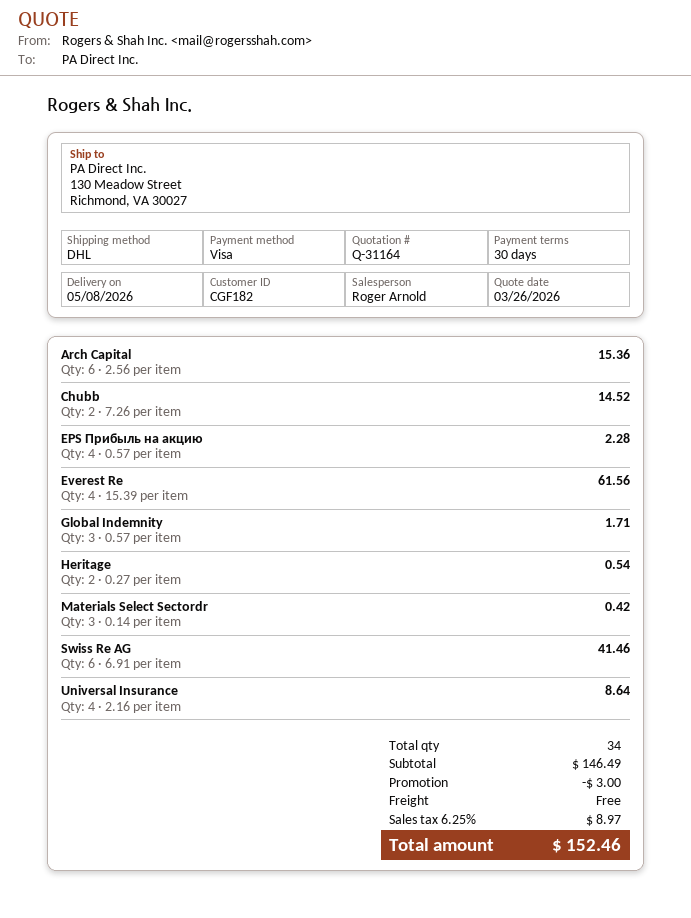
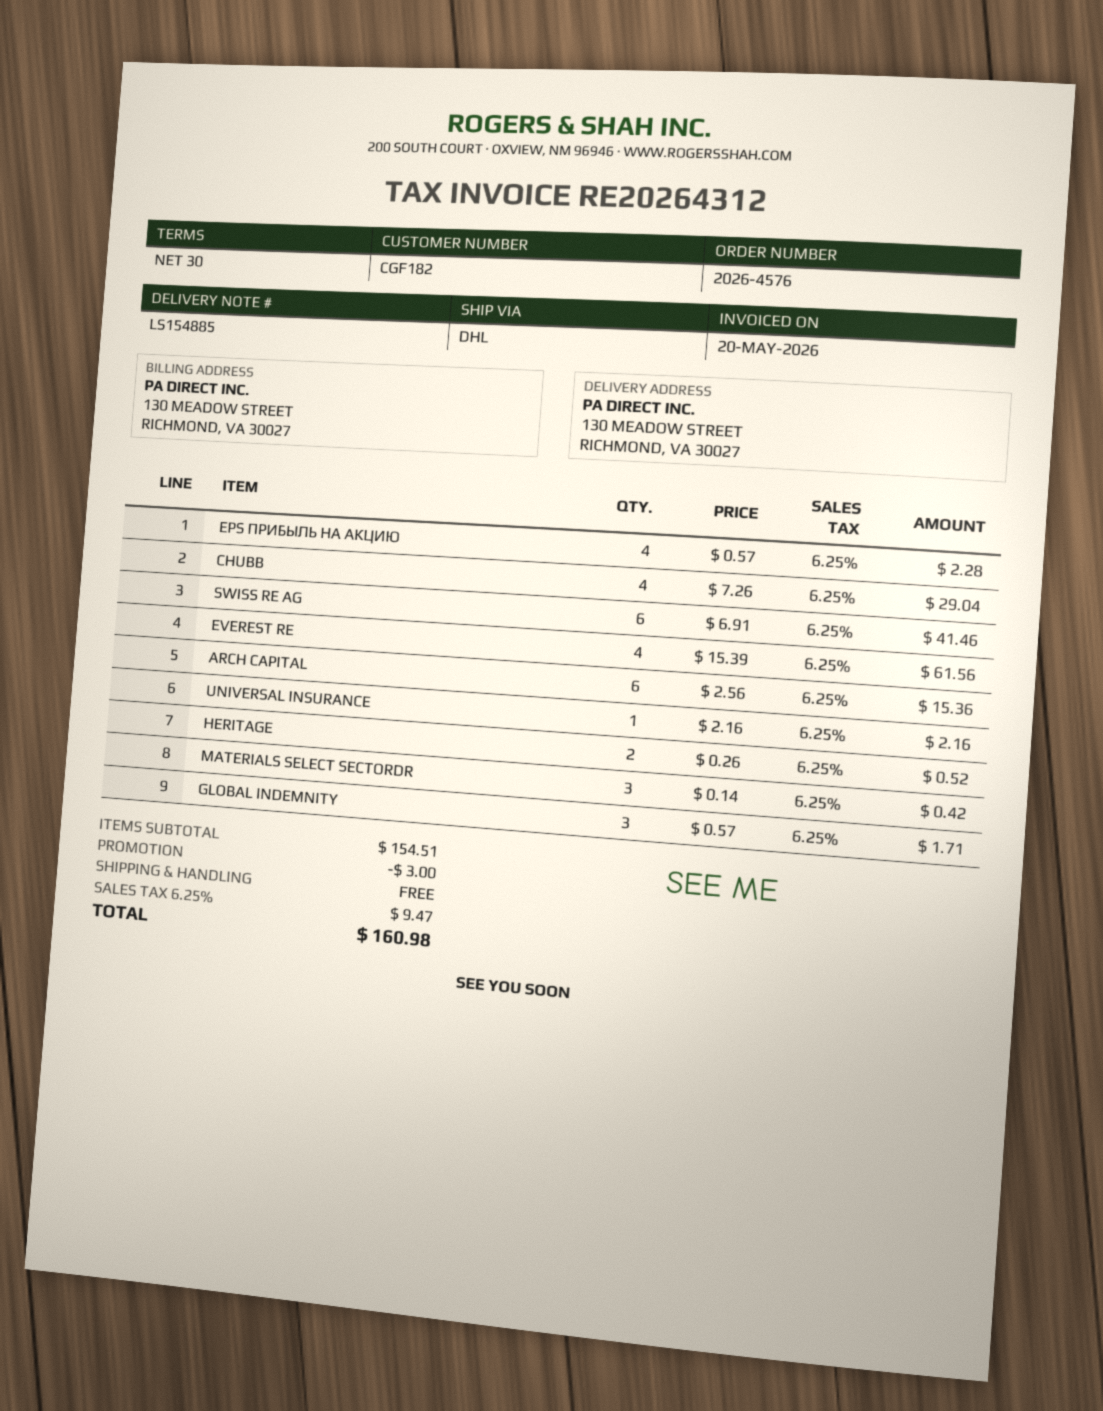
Chubb: 2 x 7.26 = 14.52 -> 4 x 7.26 = 29.04
Heritage: 2 x 0.27 = 0.54 -> 2 x 0.26 = 0.52
Universal Insurance: 4 x 2.16 = 8.64 -> 1 x 2.16 = 2.16
subtotal: 146.49 -> 154.51
tax: 6.25% = 8.97 -> 6.25% = 9.47
total: 152.46 -> 160.98

